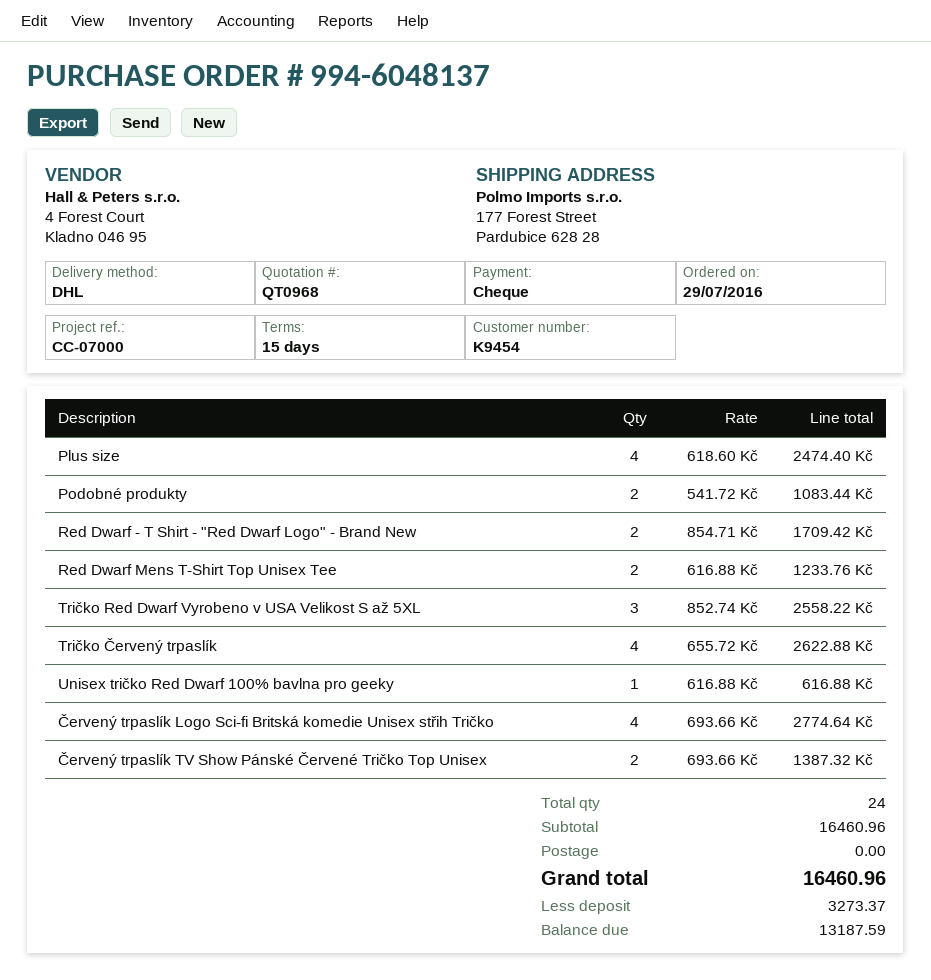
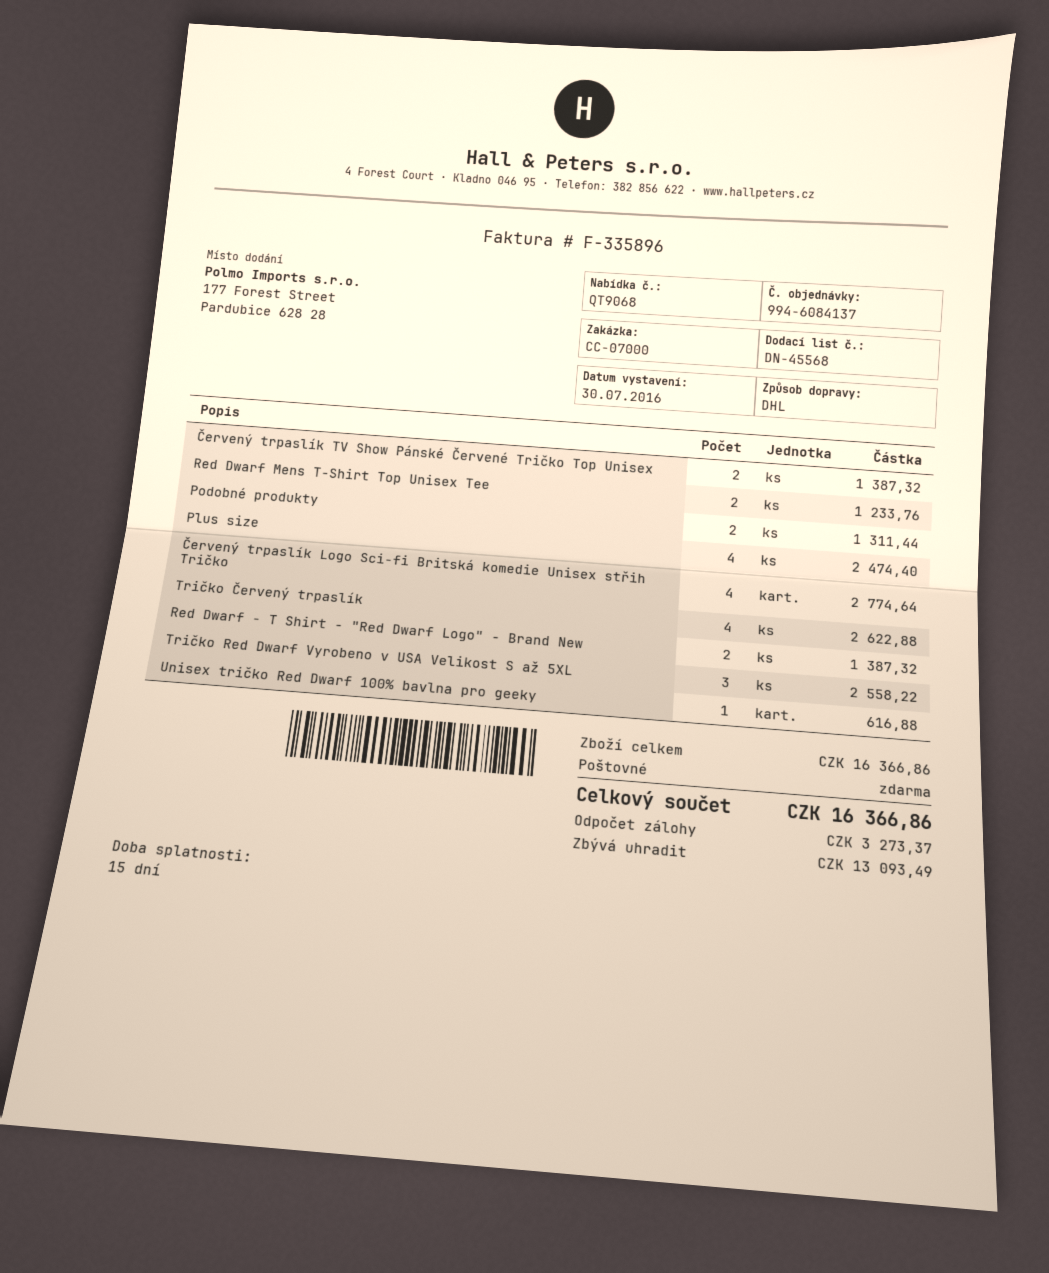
quote number: QT0968 -> QT9068
order number: 994-6048137 -> 994-6084137
Podobné produkty: 2 for 1083.44 -> 2 for 1311.44
Red Dwarf - T Shirt - "Red Dwarf Logo" - Brand New: 2 for 1709.42 -> 2 for 1387.32
subtotal: 16460.96 -> 16366.86
total: 16460.96 -> 16366.86
balance: 13187.59 -> 13093.49

